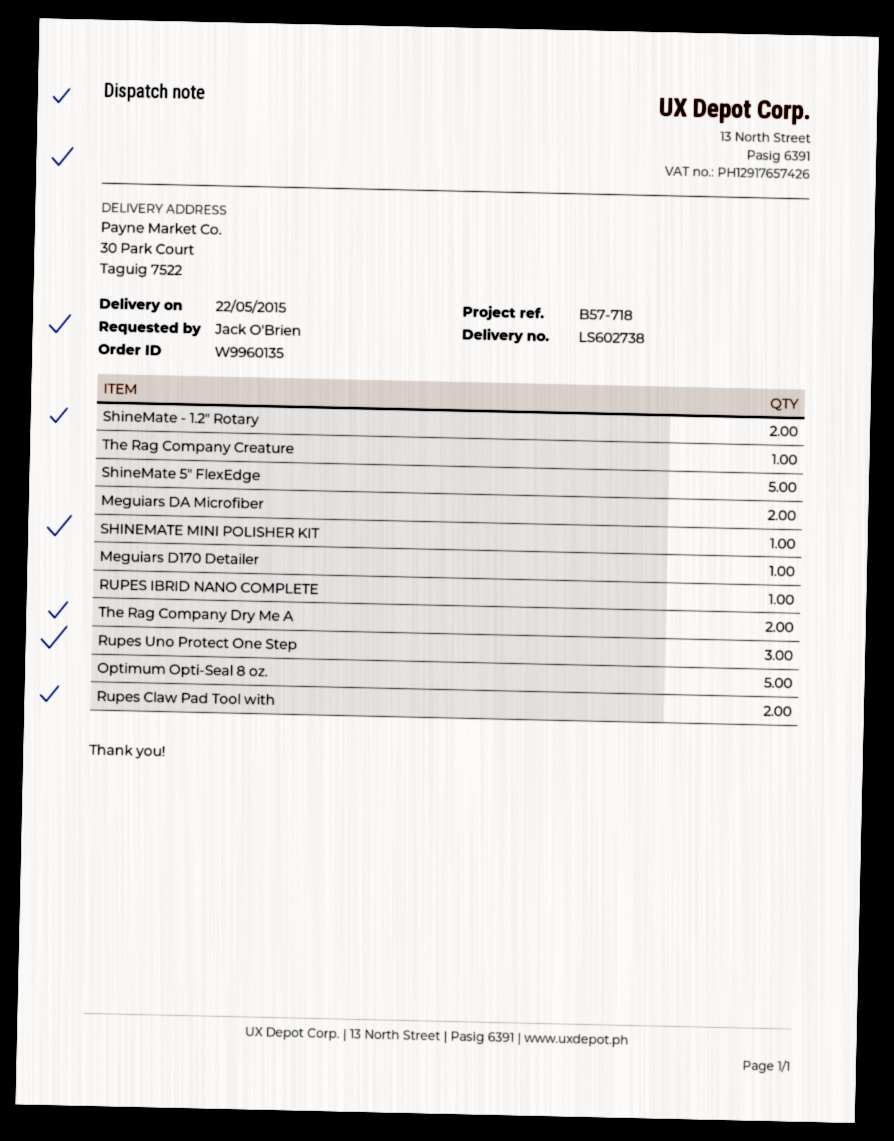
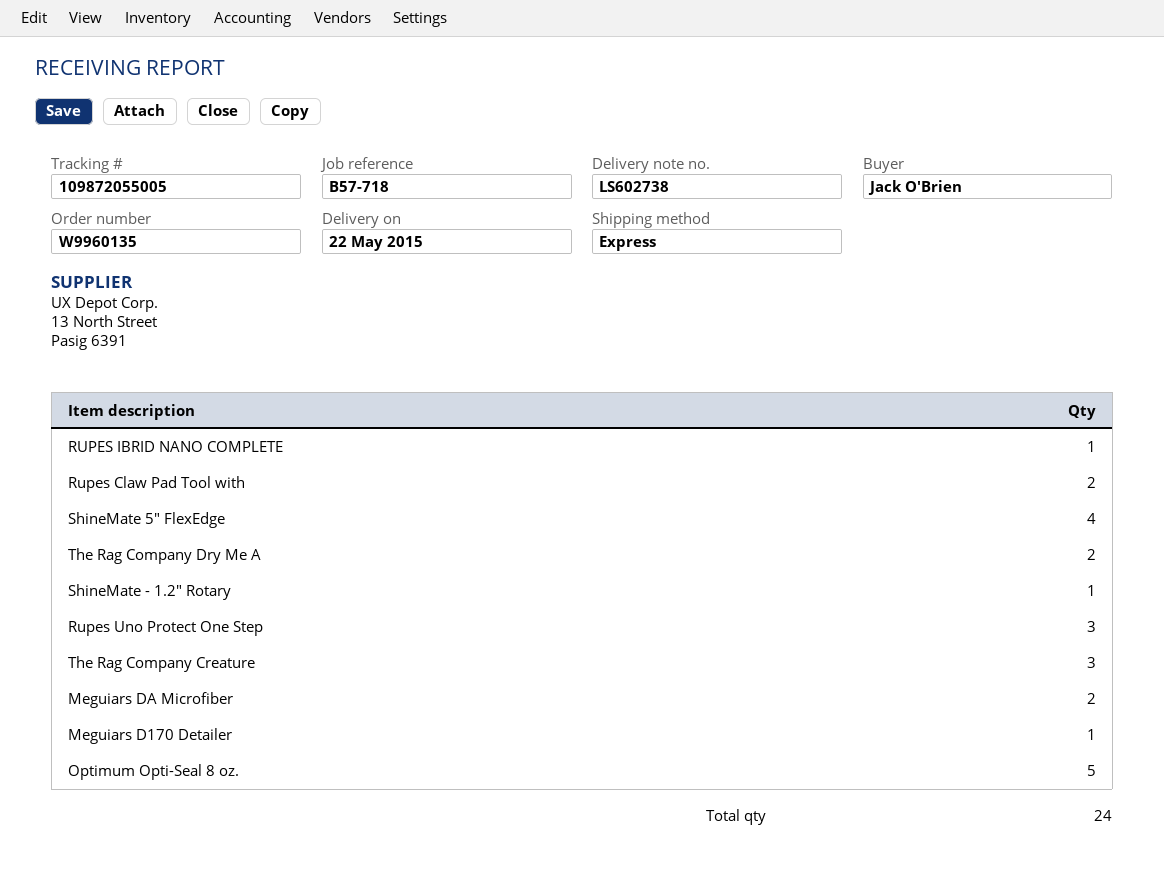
ShineMate - 1.2" Rotary: 2 -> 1
The Rag Company Creature: 1 -> 3
ShineMate 5″ FlexEdge: 5 -> 4
SHINEMATE MINI POLISHER KIT: 1 -> none

